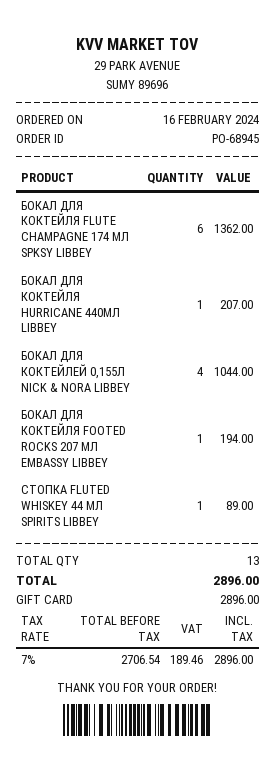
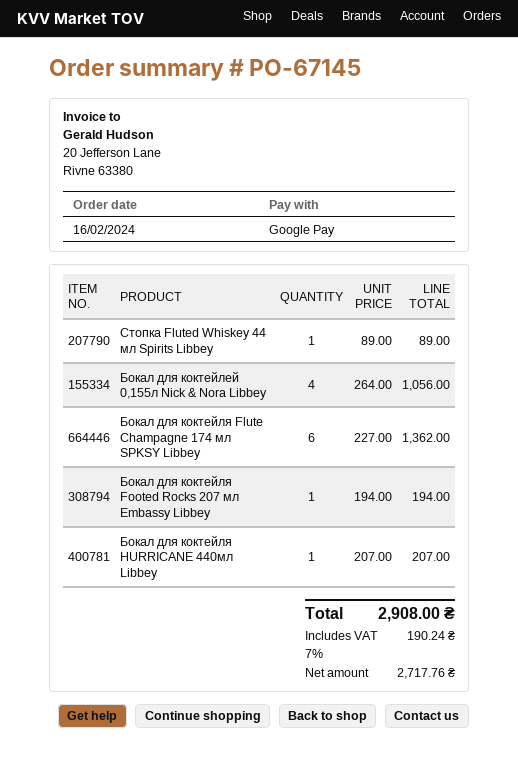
order number: PO-68945 -> PO-67145
payment method: gift card -> Google Pay
БОКАЛ ДЛЯ КОКТЕЙЛЕЙ 0,155Л NICK & NORA LIBBEY: 4 for 1044.00 -> 4 for 1056.00
net: 2706.54 -> 2717.76
tax: 7% = 189.46 -> 7% = 190.24
total: 2896.00 -> 2908.00

